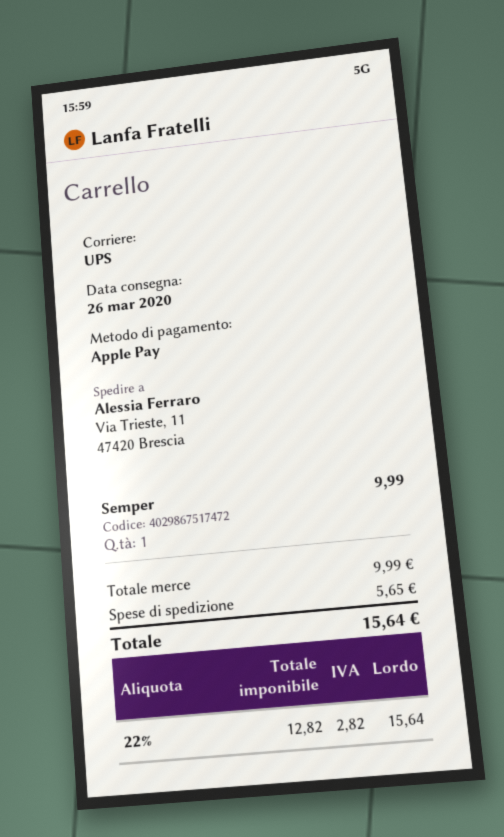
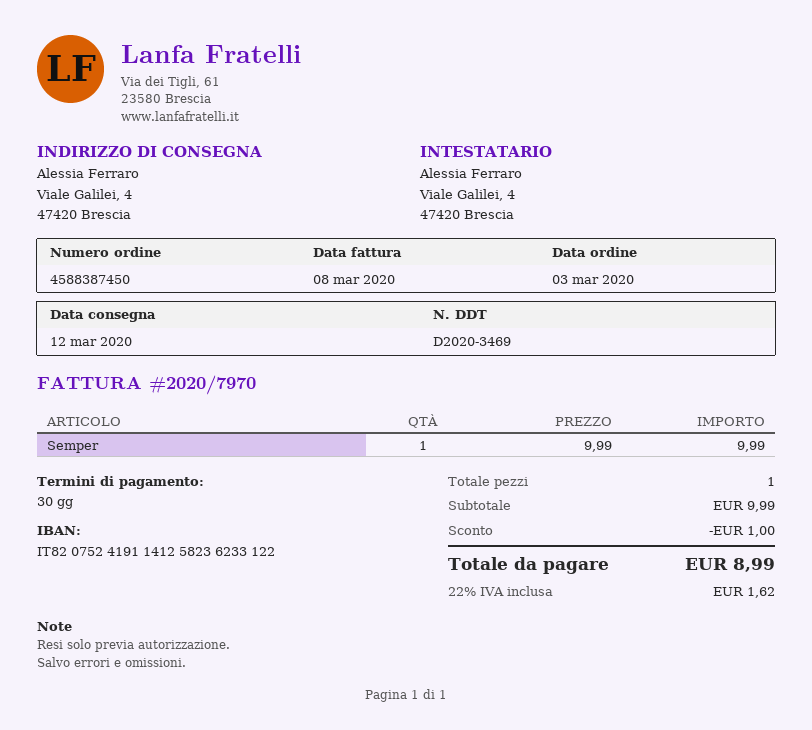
delivery date: 2020-03-26 -> 2020-03-12
ship to: Via Trieste, 11, 47420 Brescia -> Viale Galilei, 4, 47420 Brescia
discount: none -> 1.00
shipping: 5.65 -> none
tax: 22% = 2.82 -> 22% = 1.62
total: 15.64 -> 8.99

